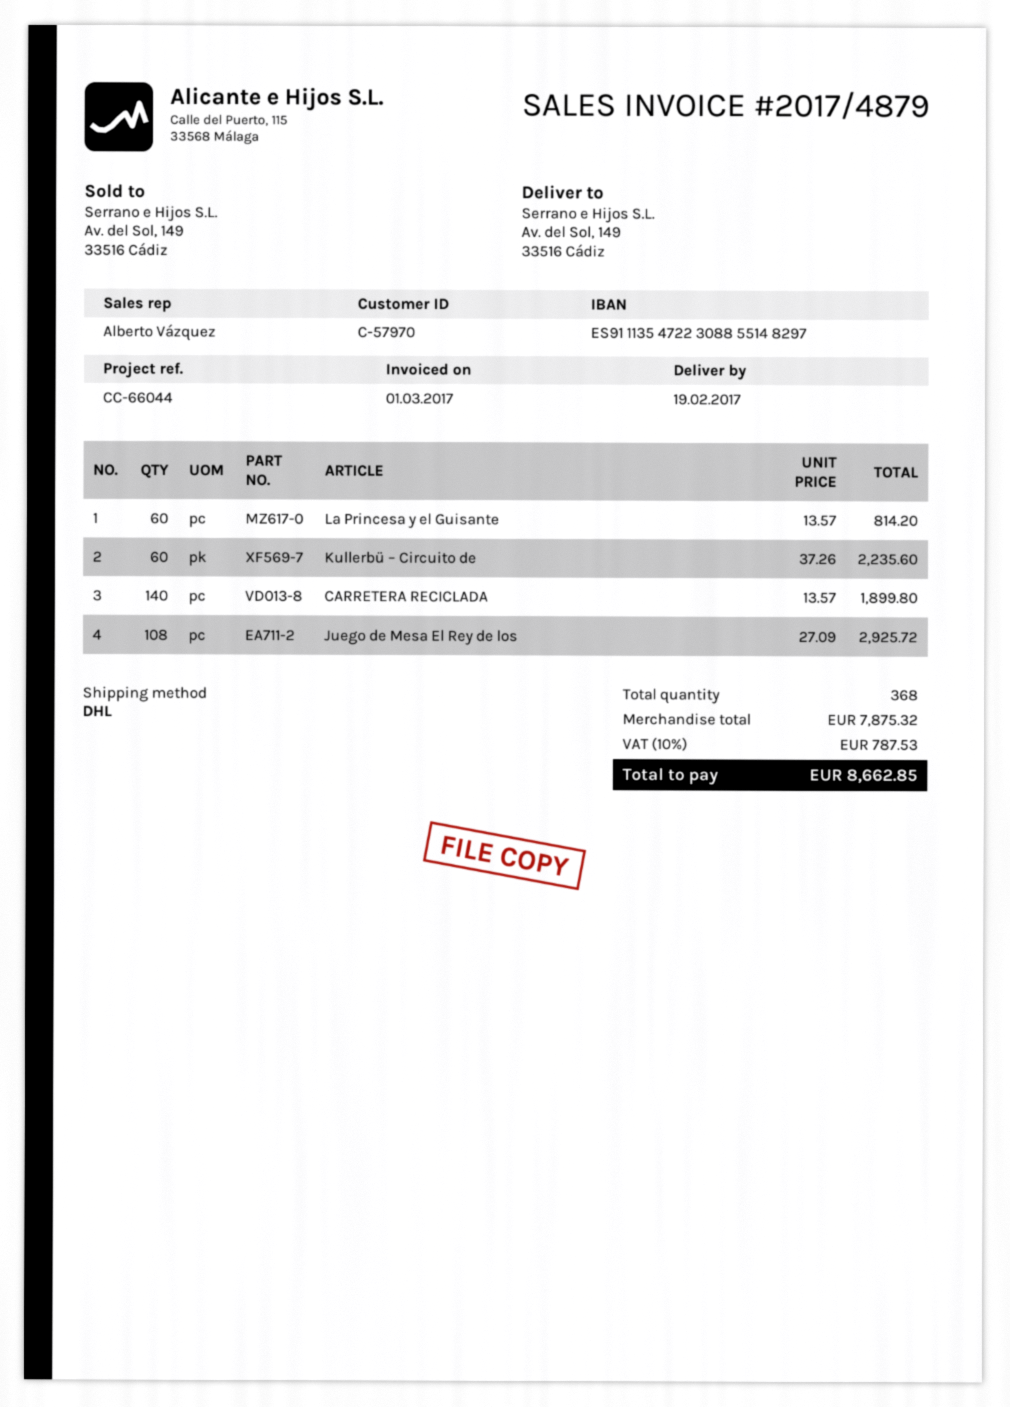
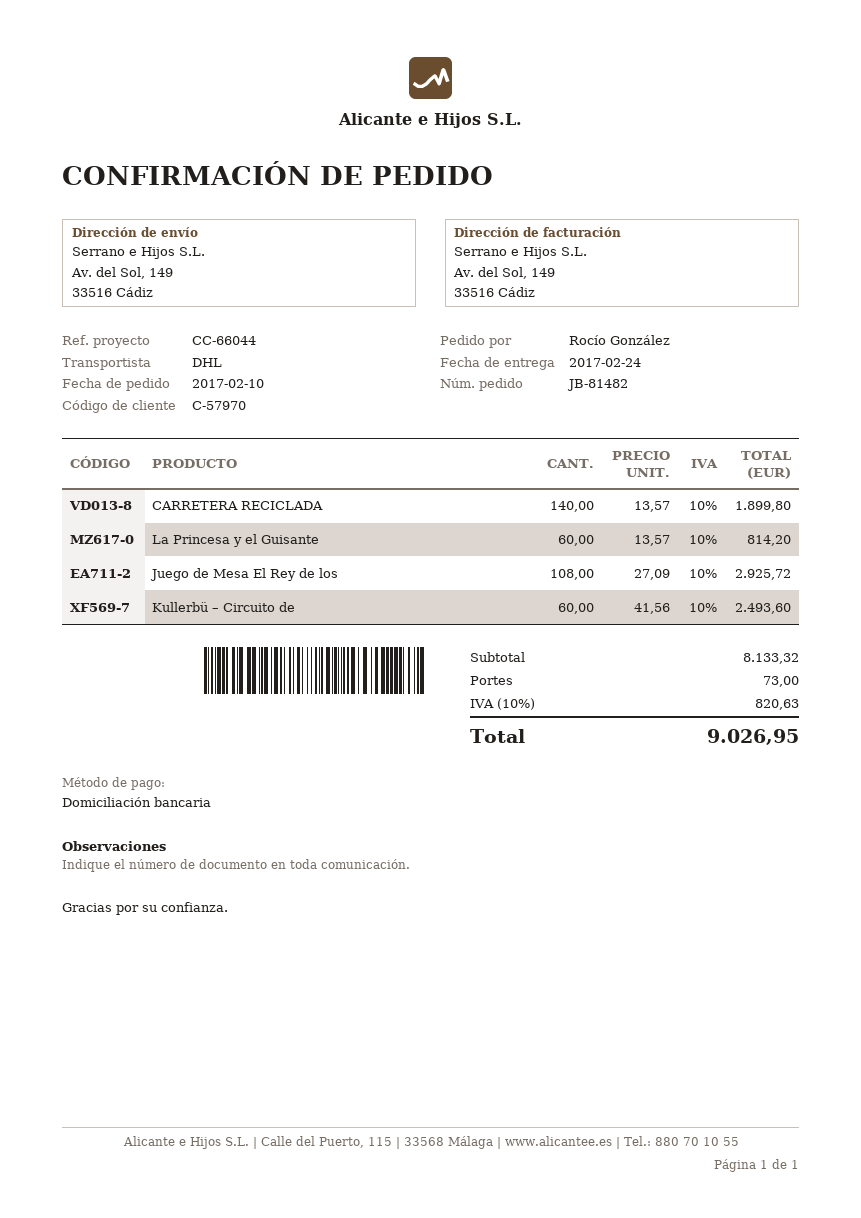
delivery date: 2017-02-19 -> 2017-02-24
Kullerbü – Circuito de: 60 x 37.26 = 2235.60 -> 60 x 41.56 = 2493.60
subtotal: 7875.32 -> 8133.32
shipping: none -> 73.00
tax: 10% = 787.53 -> 10% = 820.63
total: 8662.85 -> 9026.95

